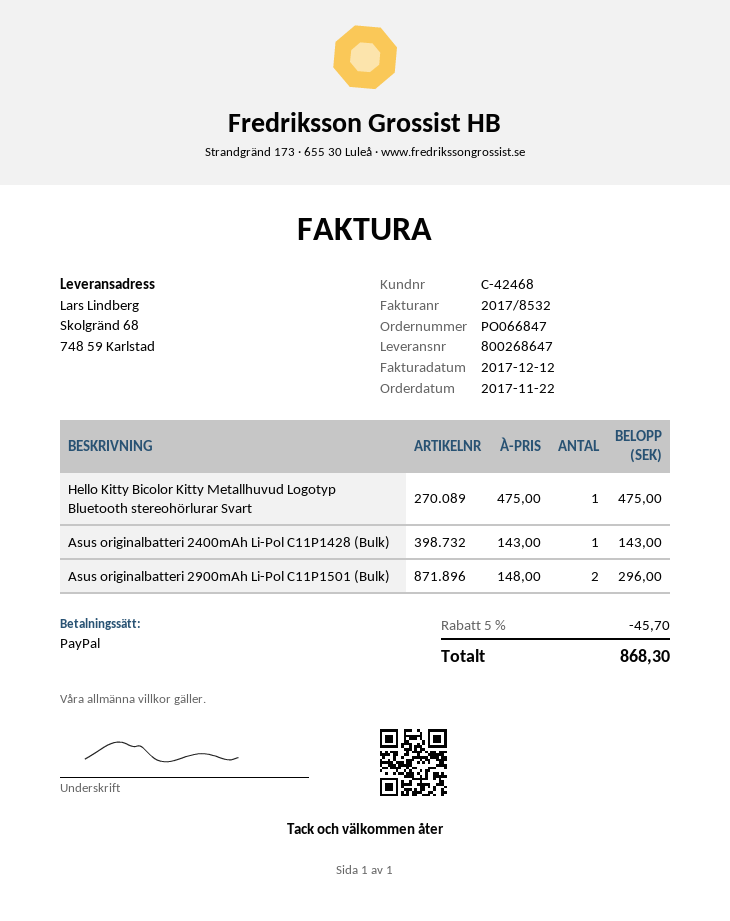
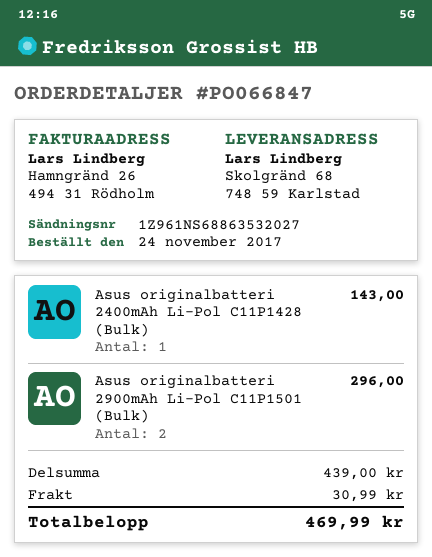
order date: 2017-11-22 -> 2017-11-24
Hello Kitty Bicolor Kitty Metallhuvud Logotyp Bluetooth stereohörlurar Svart: 1 for 475.00 -> none
discount: 5% = 45.70 -> none
shipping: none -> 30.99
total: 868.30 -> 469.99

